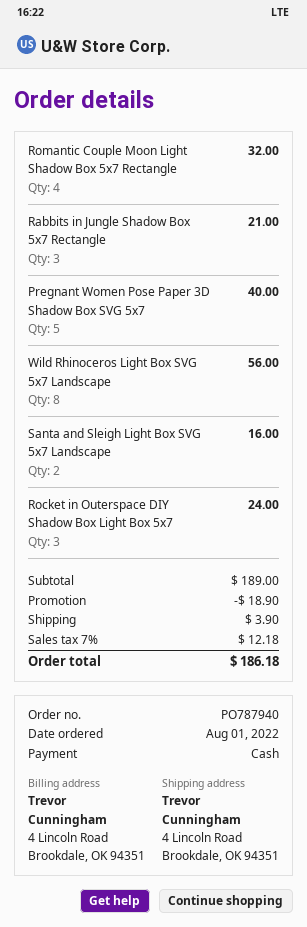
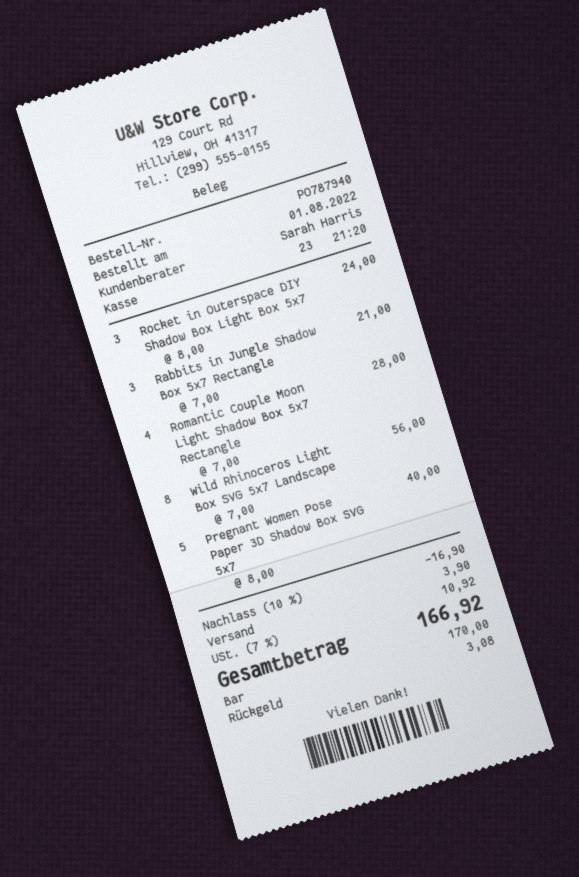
Romantic Couple Moon Light Shadow Box 5x7 Rectangle: 4 for 32.00 -> 4 for 28.00
Santa and Sleigh Light Box SVG 5x7 Landscape: 2 for 16.00 -> none
discount: 18.90 -> 16.90
tax: 7% = 12.18 -> 7% = 10.92
total: 186.18 -> 166.92

